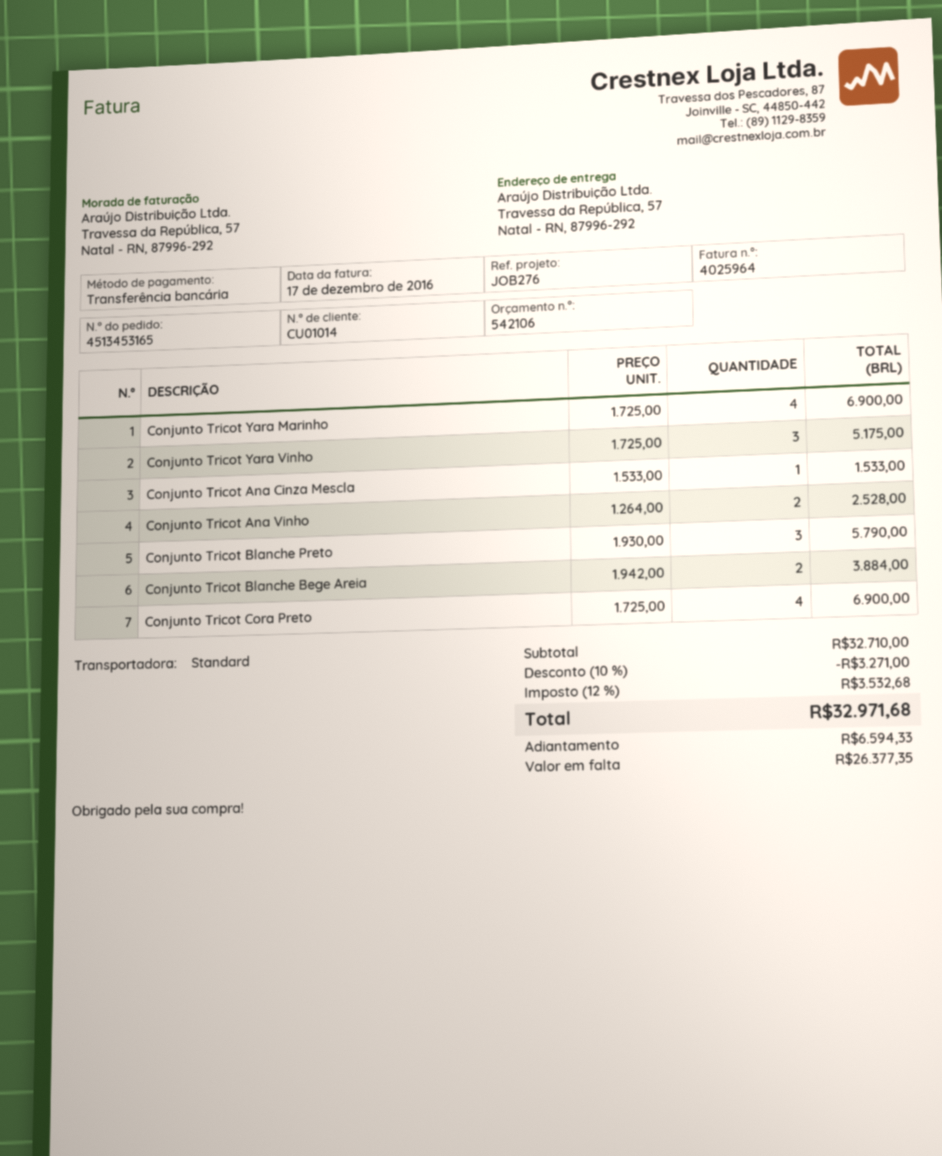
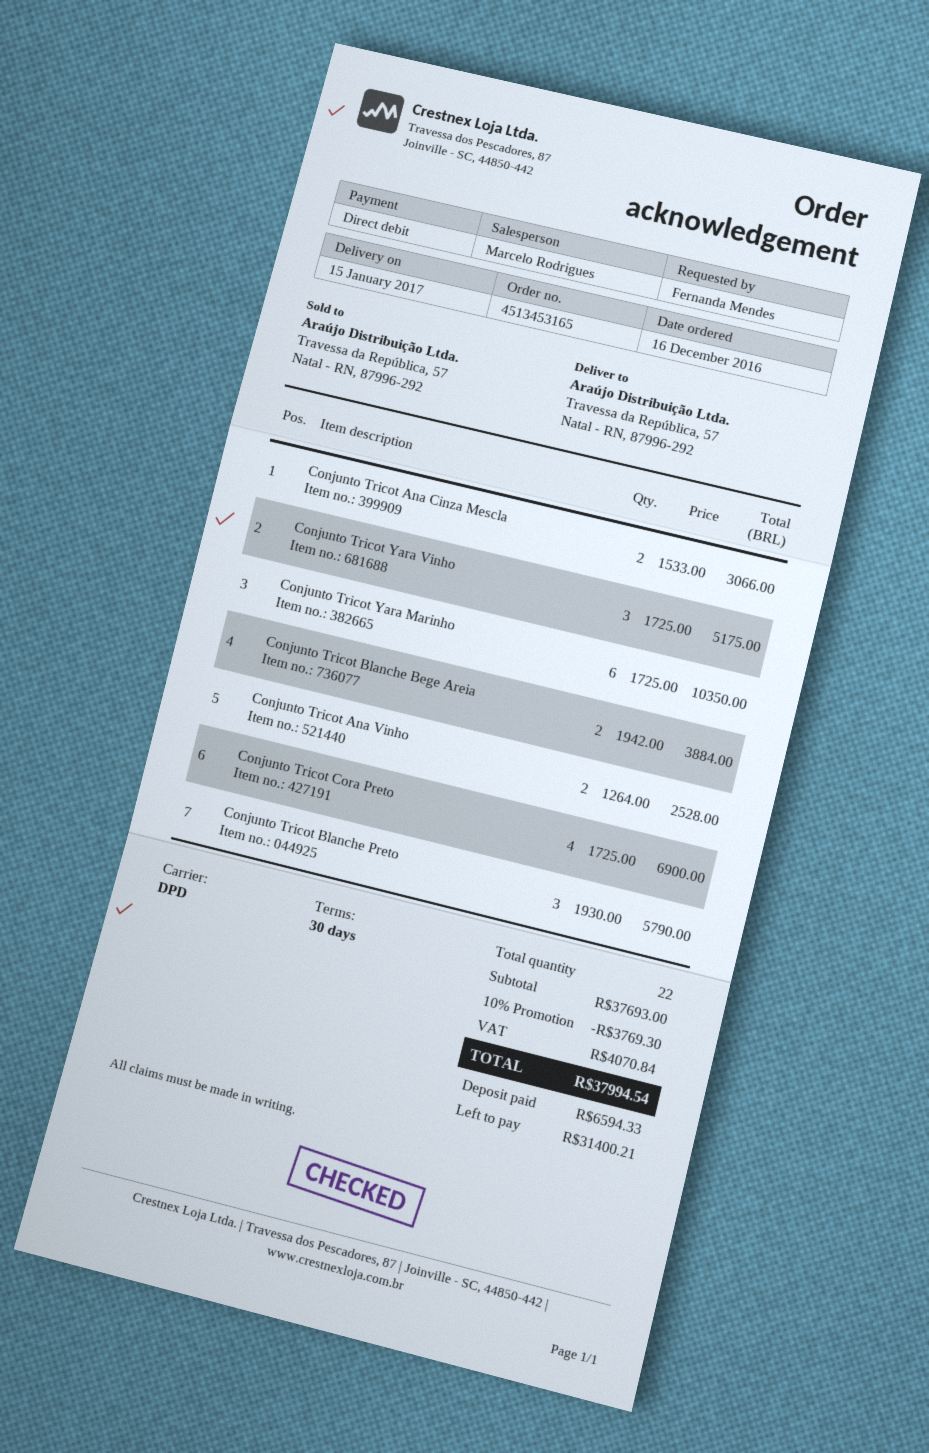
payment method: bank transfer -> direct debit
shipping method: standard -> DPD
Conjunto Tricot Yara Marinho: 4 x 1725.00 = 6900.00 -> 6 x 1725.00 = 10350.00
Conjunto Tricot Ana Cinza Mescla: 1 x 1533.00 = 1533.00 -> 2 x 1533.00 = 3066.00
subtotal: 32710.00 -> 37693.00
discount: 10% = 3271.00 -> 10% = 3769.30
tax: 3532.68 -> 4070.84
total: 32971.68 -> 37994.54
balance: 26377.35 -> 31400.21

